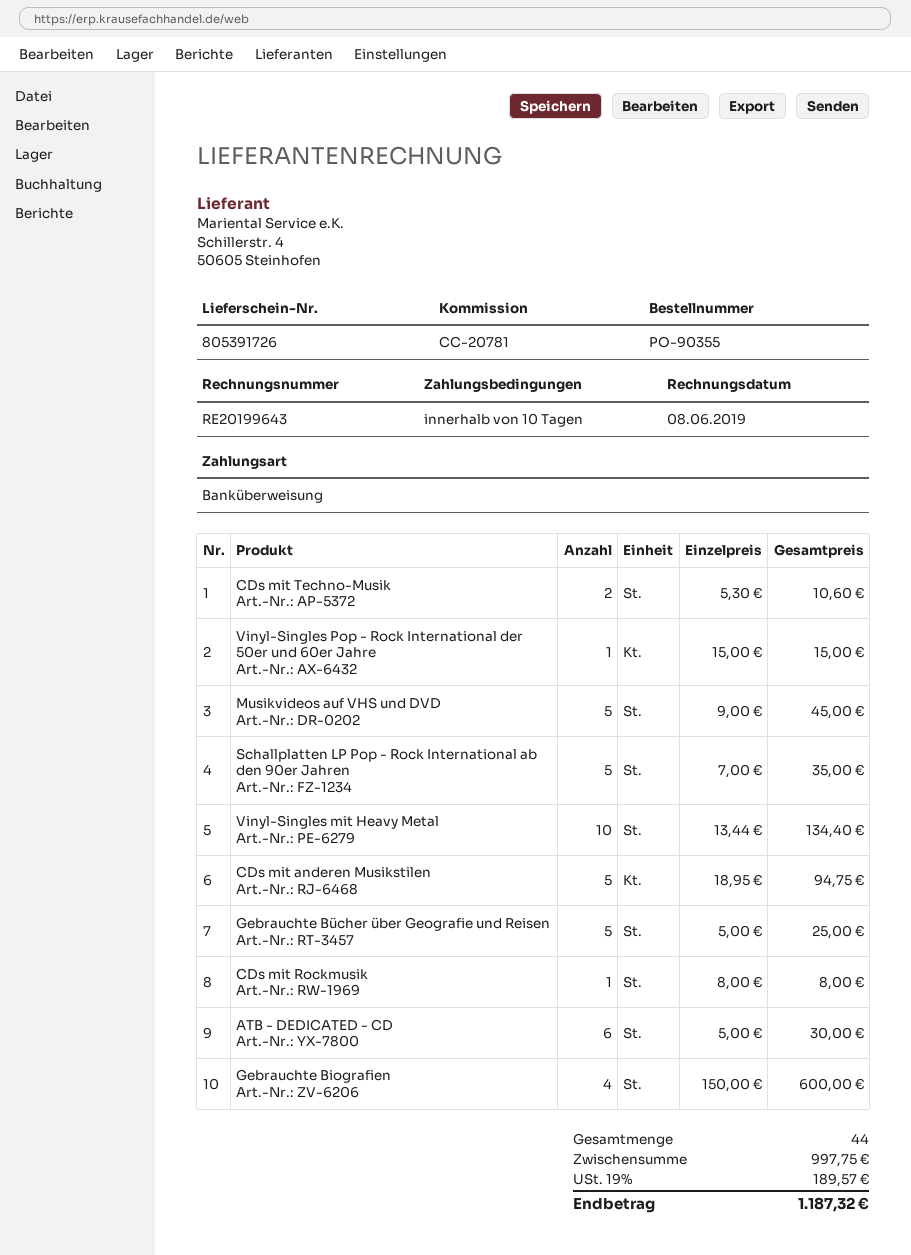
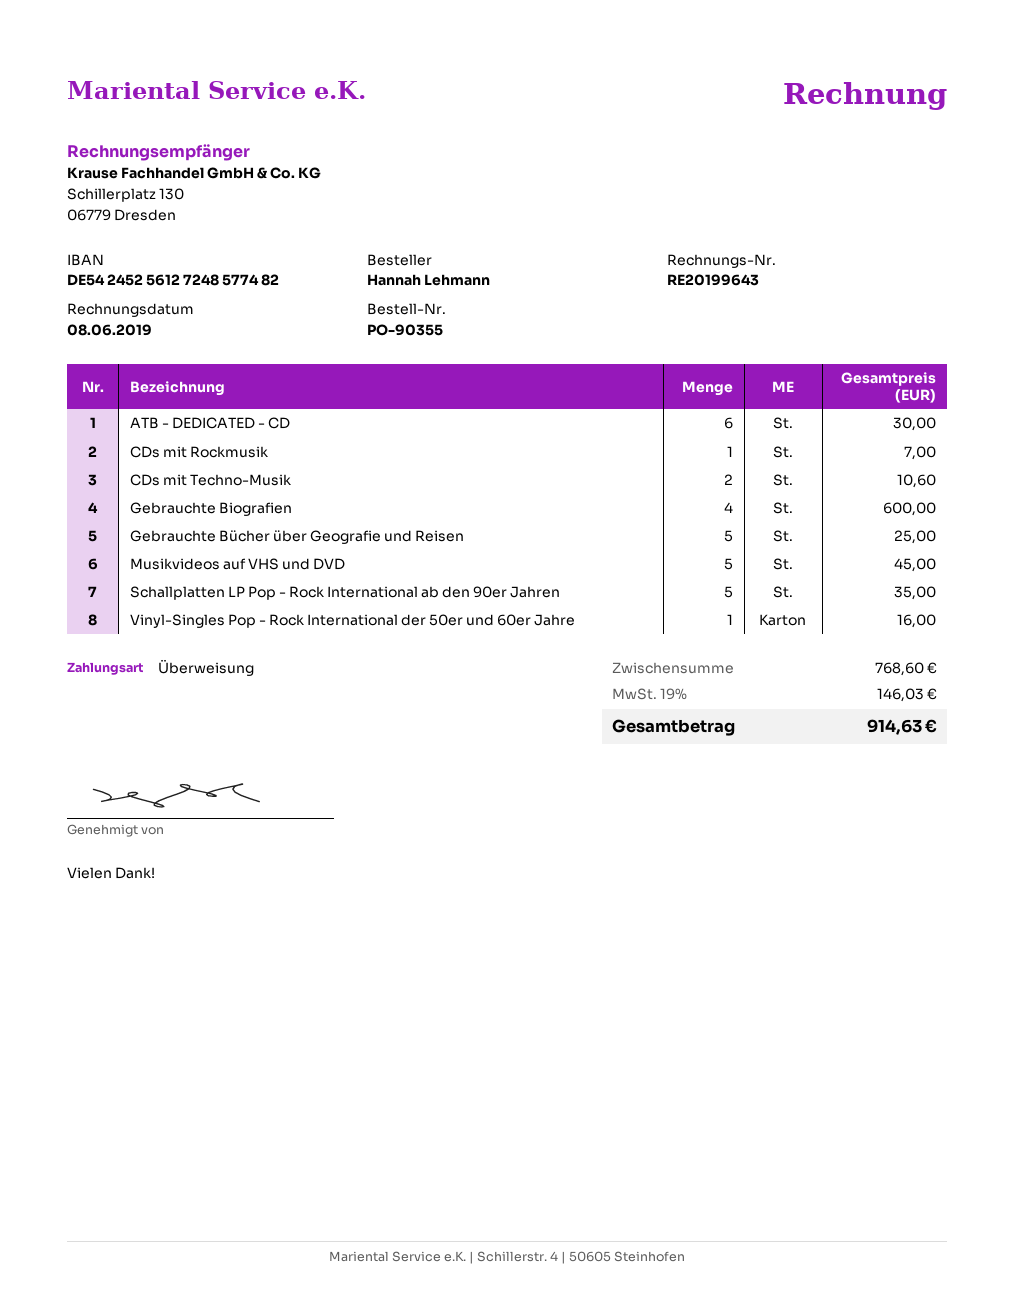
Vinyl-Singles Pop - Rock International der 50er und 60er Jahre: 1 for 15.00 -> 1 for 16.00
Vinyl-Singles mit Heavy Metal: 10 for 134.40 -> none
CDs mit anderen Musikstilen: 5 for 94.75 -> none
CDs mit Rockmusik: 1 for 8.00 -> 1 for 7.00
subtotal: 997.75 -> 768.60
tax: 19% = 189.57 -> 19% = 146.03
total: 1187.32 -> 914.63

